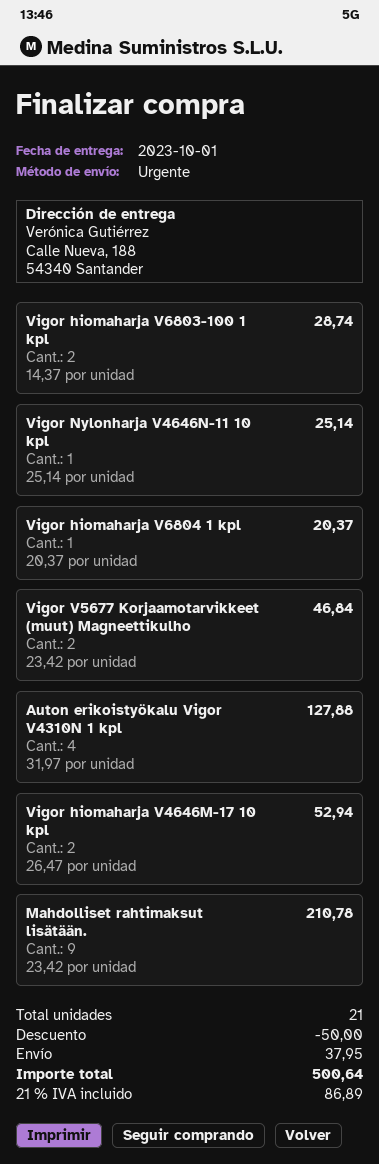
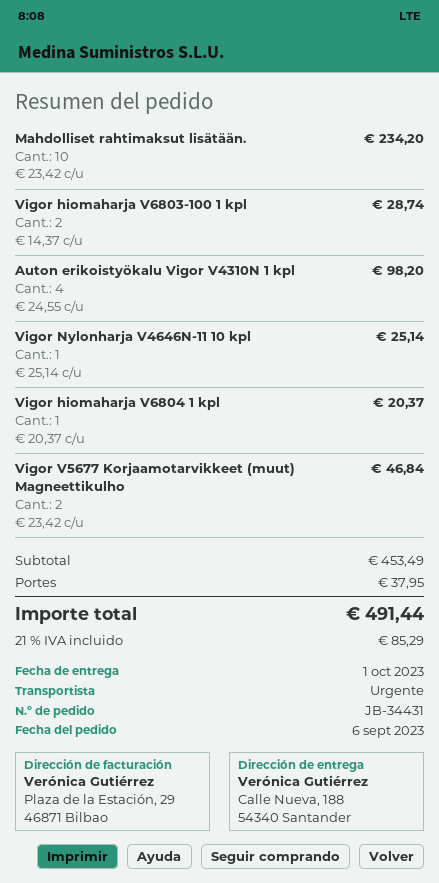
Auton erikoistyökalu Vigor V4310N 1 kpl: 4 x 31.97 = 127.88 -> 4 x 24.55 = 98.20
Vigor hiomaharja V4646M-17 10 kpl: 2 x 26.47 = 52.94 -> none
Mahdolliset rahtimaksut lisätään.: 9 x 23.42 = 210.78 -> 10 x 23.42 = 234.20
discount: 50.00 -> none
tax: 21% = 86.89 -> 21% = 85.29
total: 500.64 -> 491.44

